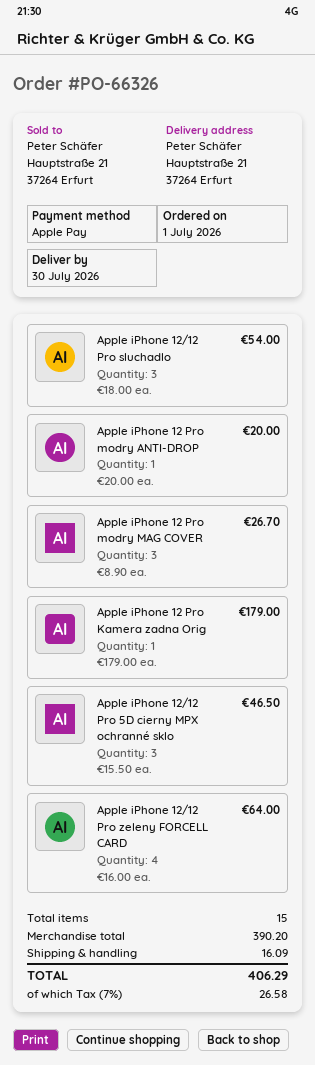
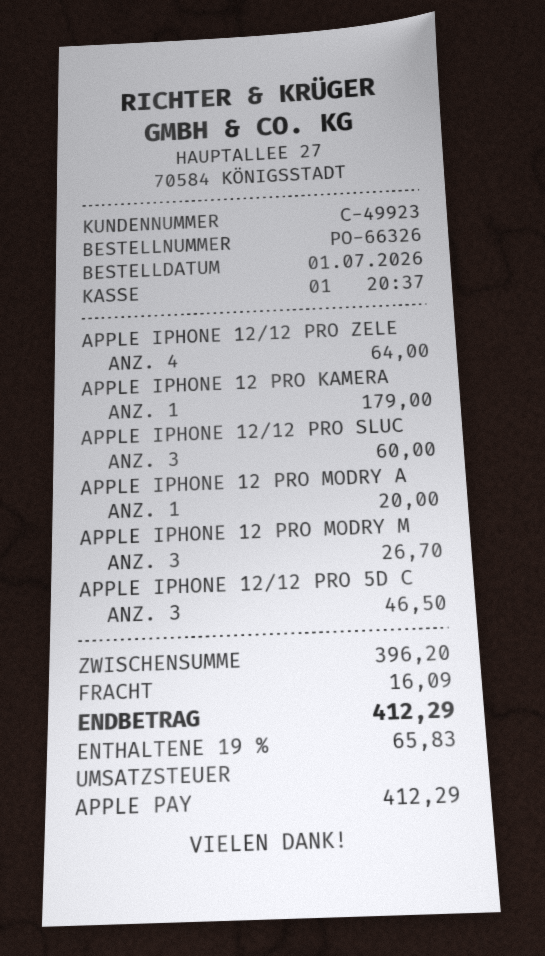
Apple iPhone 12/12 Pro sluchadlo: 3 for 54.00 -> 3 for 60.00
subtotal: 390.20 -> 396.20
tax: 7% = 26.58 -> 19% = 65.83
total: 406.29 -> 412.29

